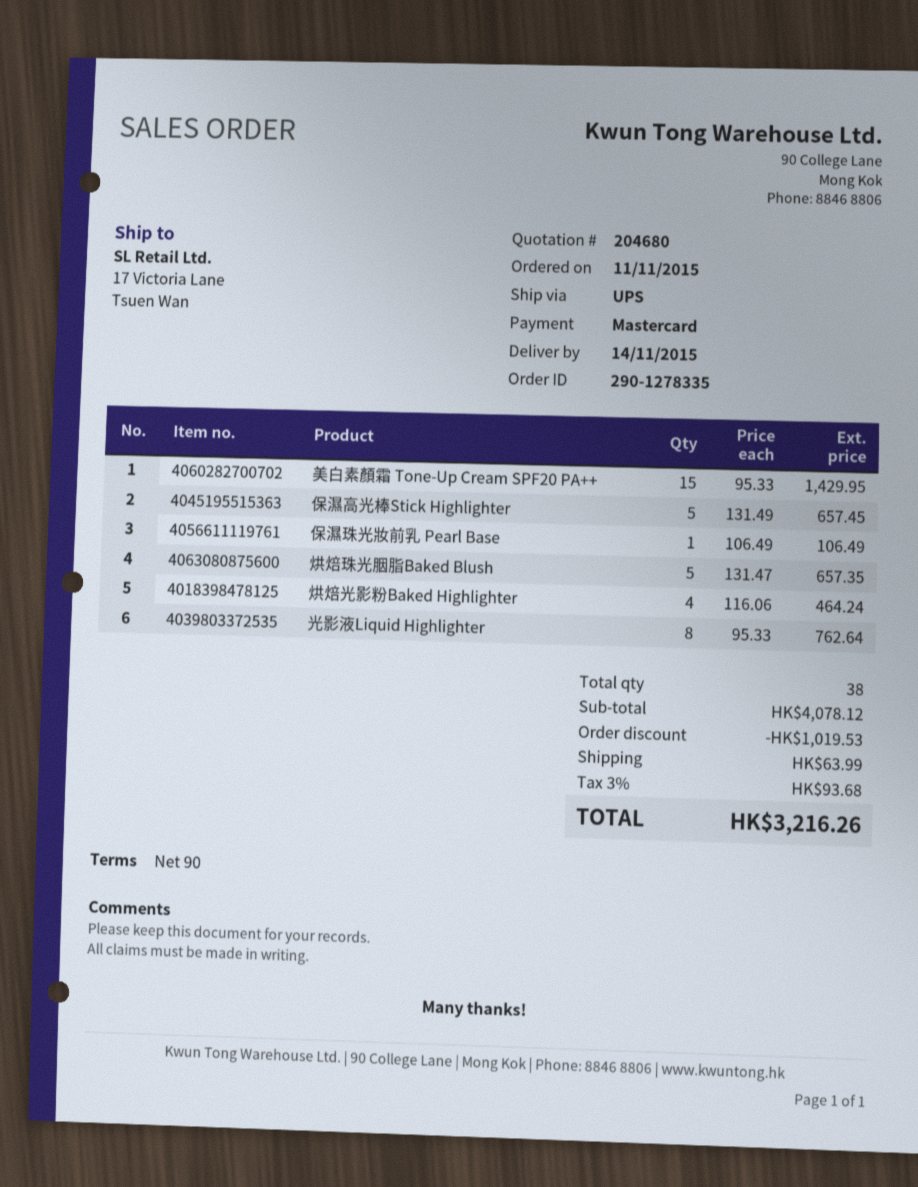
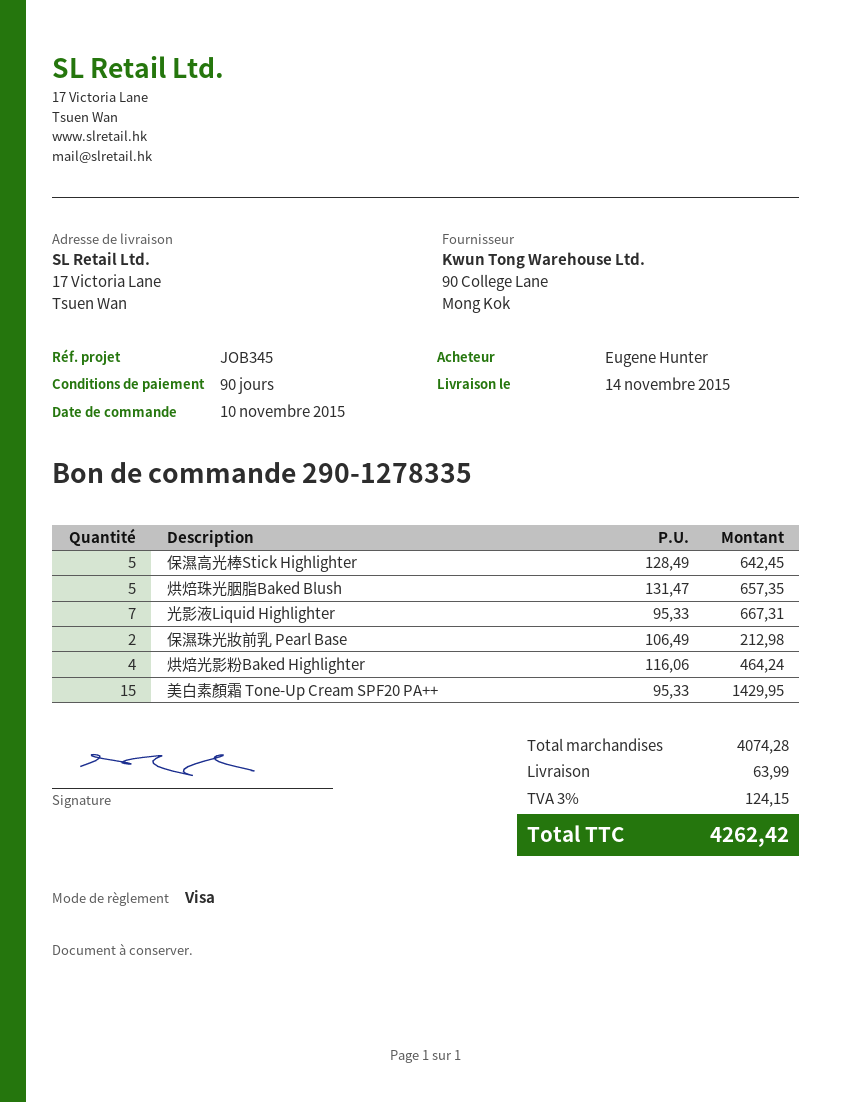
order date: 2015-11-11 -> 2015-11-10
payment method: Mastercard -> Visa
保濕高光棒Stick Highlighter: 5 x 131.49 = 657.45 -> 5 x 128.49 = 642.45
保濕珠光妝前乳 Pearl Base: 1 x 106.49 = 106.49 -> 2 x 106.49 = 212.98
光影液Liquid Highlighter: 8 x 95.33 = 762.64 -> 7 x 95.33 = 667.31
subtotal: 4078.12 -> 4074.28
discount: 1019.53 -> none
tax: 3% = 93.68 -> 3% = 124.15
total: 3216.26 -> 4262.42

